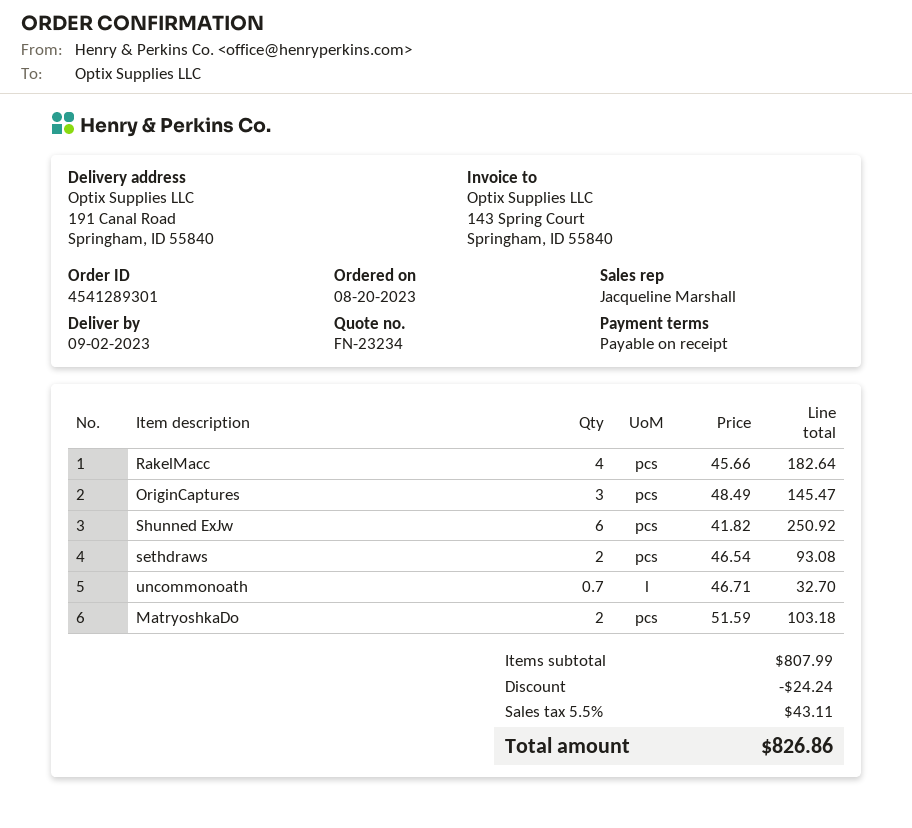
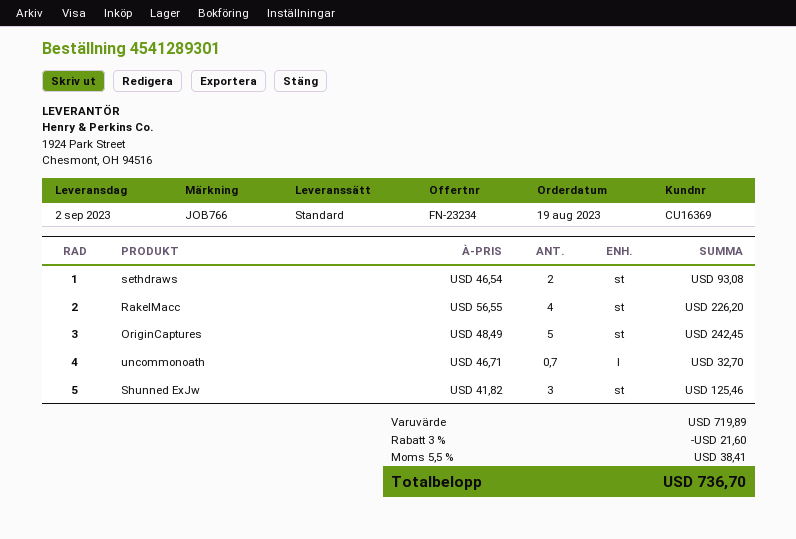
order date: 2023-08-20 -> 2023-08-19
RakelMacc: 4 x 45.66 = 182.64 -> 4 x 56.55 = 226.20
OriginCaptures: 3 x 48.49 = 145.47 -> 5 x 48.49 = 242.45
Shunned ExJw: 6 x 41.82 = 250.92 -> 3 x 41.82 = 125.46
MatryoshkaDo: 2 x 51.59 = 103.18 -> none
subtotal: 807.99 -> 719.89
discount: 24.24 -> 21.60
tax: 5.5% = 43.11 -> 5.5% = 38.41
total: 826.86 -> 736.70

